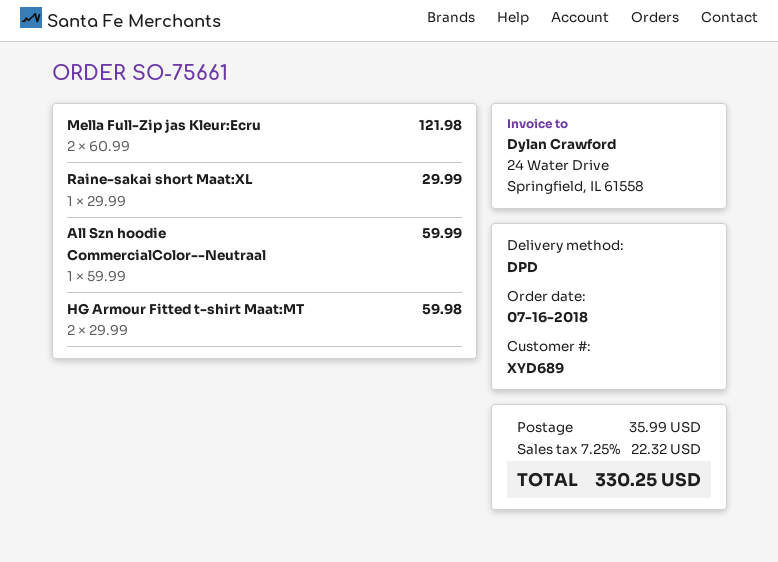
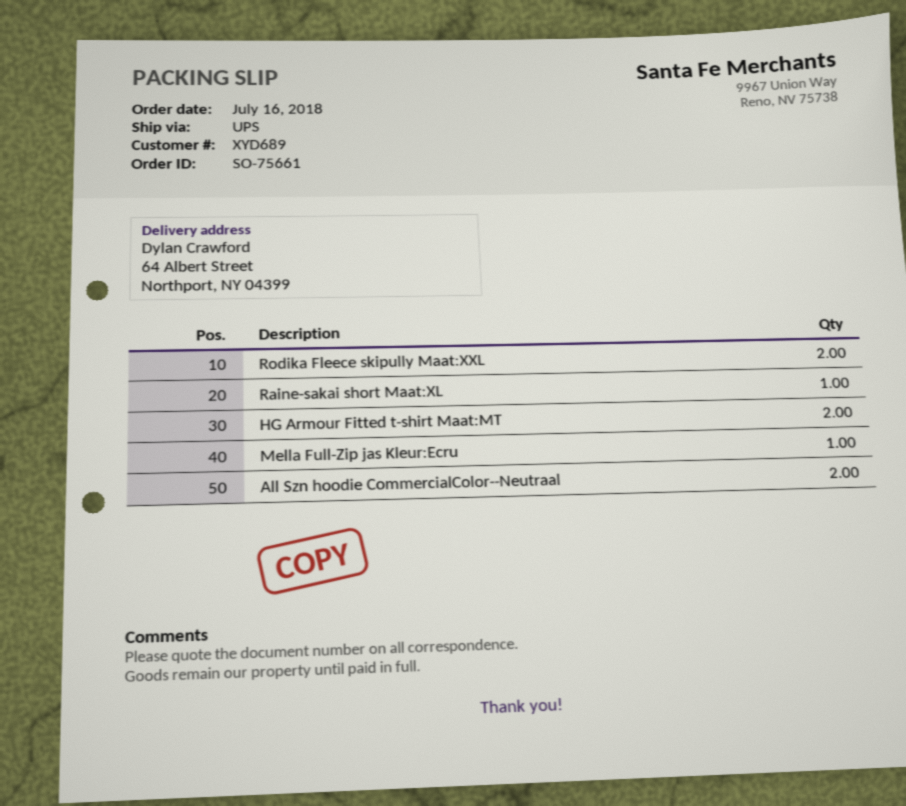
shipping method: DPD -> UPS
Mella Full-Zip jas Kleur:Ecru: 2 -> 1
All Szn hoodie CommercialColor--Neutraal: 1 -> 2
Rodika Fleece skipully Maat:XXL: none -> 2

